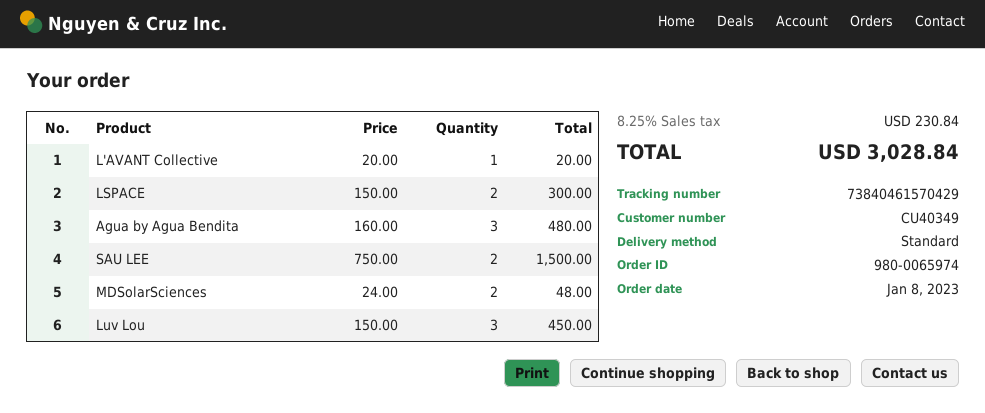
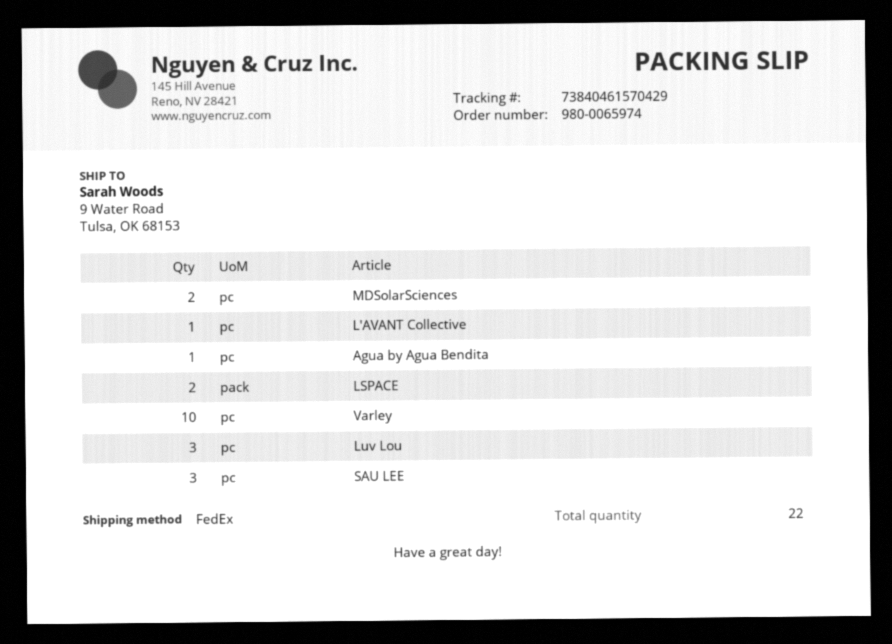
shipping method: standard -> FedEx
Agua by Agua Bendita: 3 -> 1
SAU LEE: 2 -> 3
Varley: none -> 10

